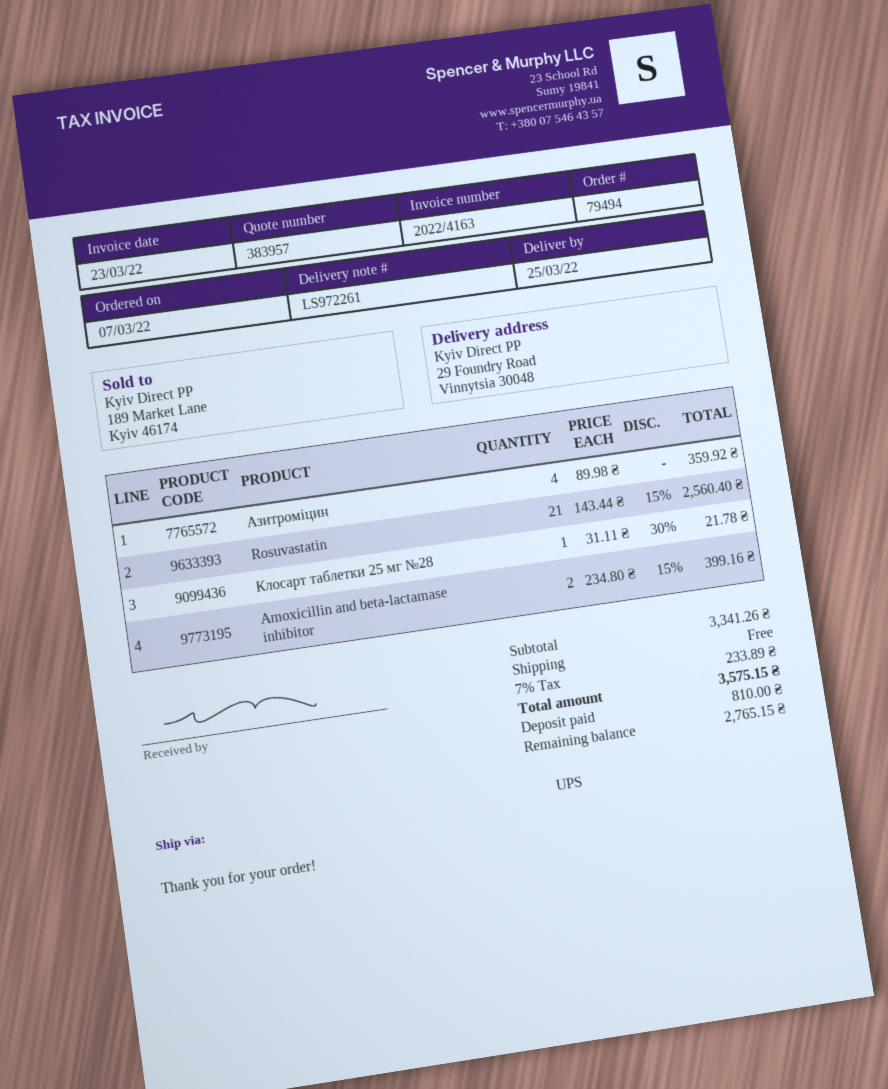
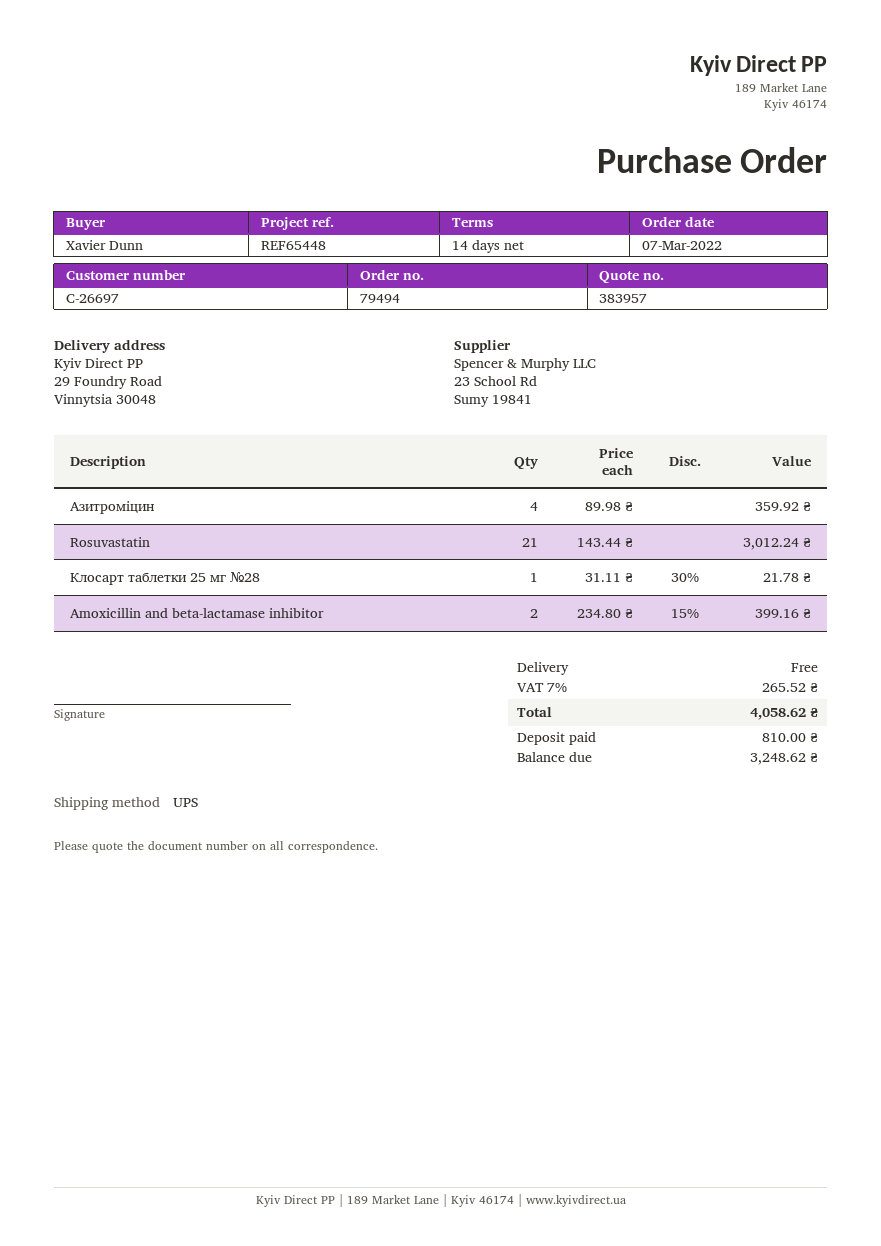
Rosuvastatin: 21 x 143.44 - 15% = 2560.40 -> 21 x 143.44 = 3012.24
tax: 7% = 233.89 -> 7% = 265.52
total: 3575.15 -> 4058.62
balance: 2765.15 -> 3248.62

